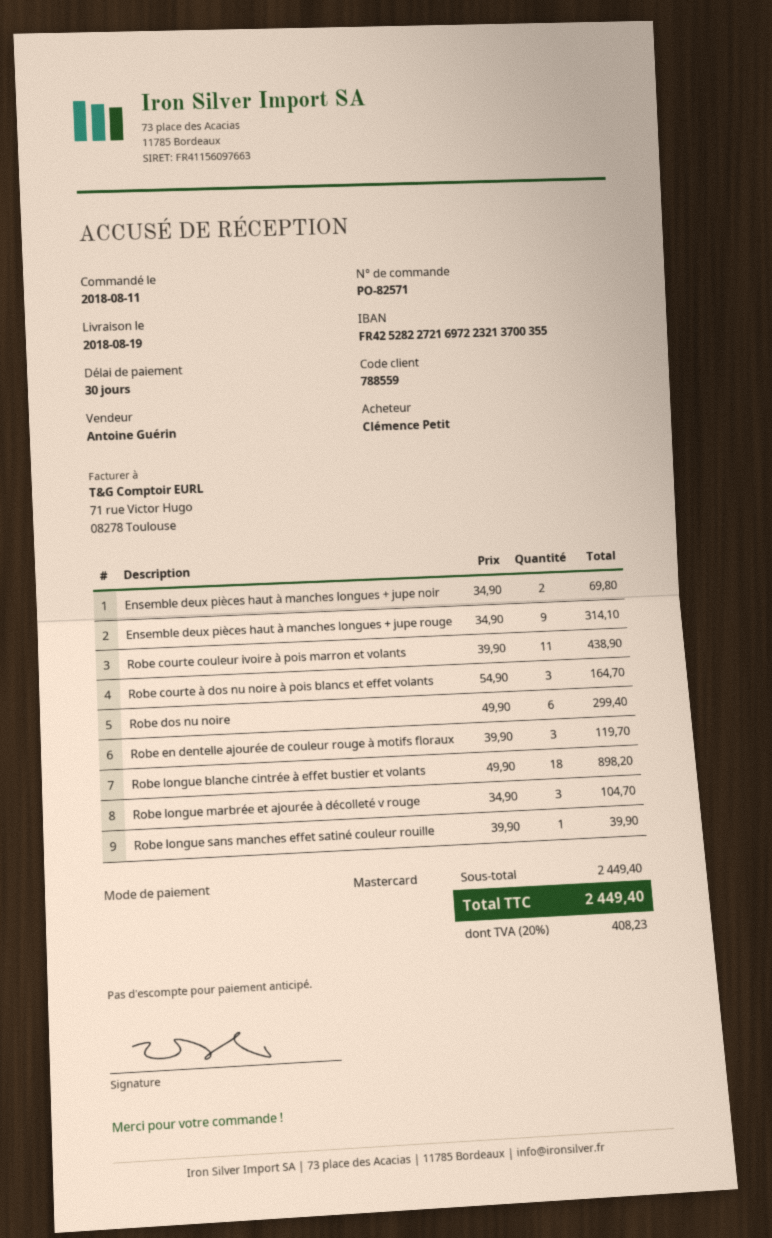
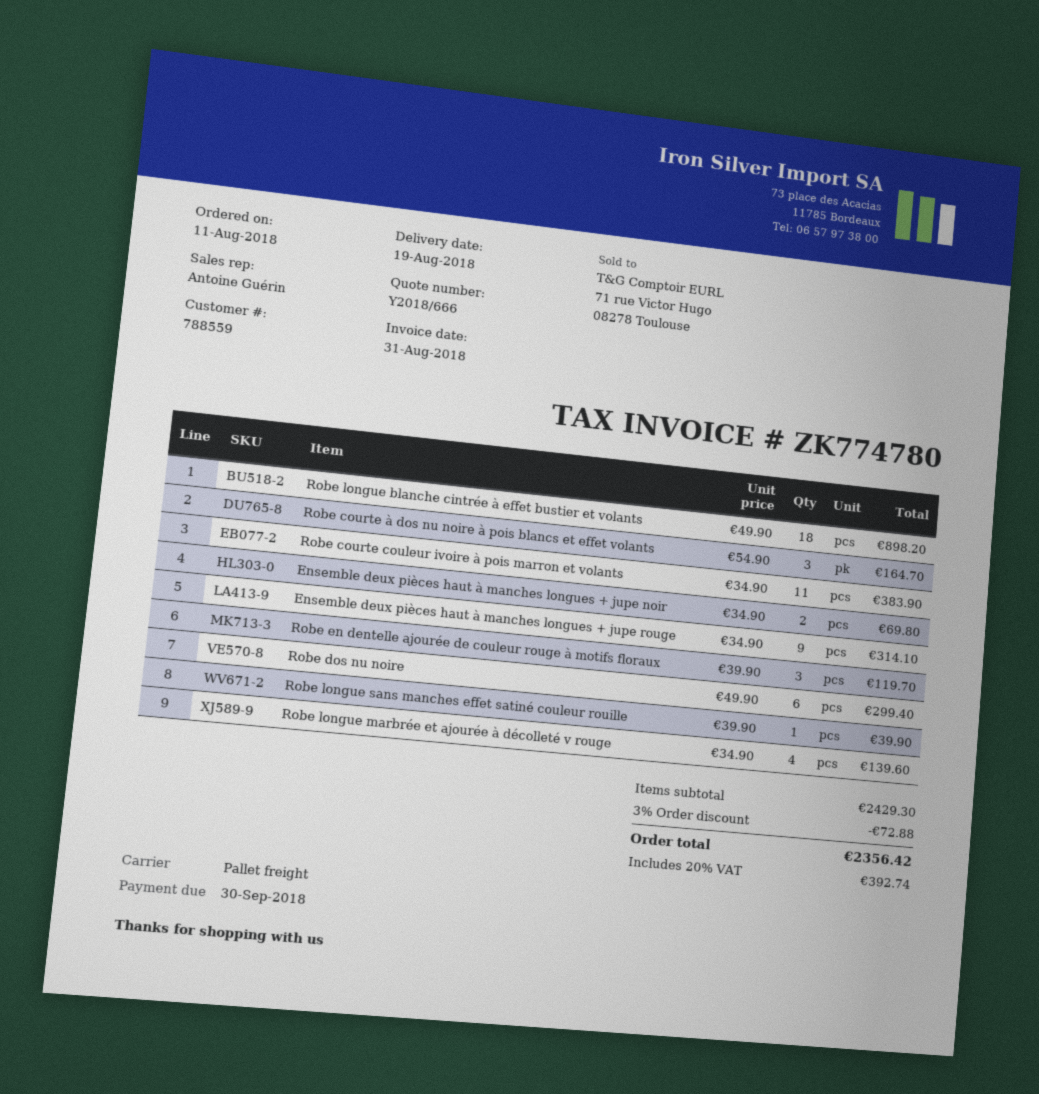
Robe courte couleur ivoire à pois marron et volants: 11 x 39.90 = 438.90 -> 11 x 34.90 = 383.90
Robe longue marbrée et ajourée à décolleté v rouge: 3 x 34.90 = 104.70 -> 4 x 34.90 = 139.60
subtotal: 2449.40 -> 2429.30
discount: none -> 3% = 72.88
tax: 20% = 408.23 -> 20% = 392.74
total: 2449.40 -> 2356.42

